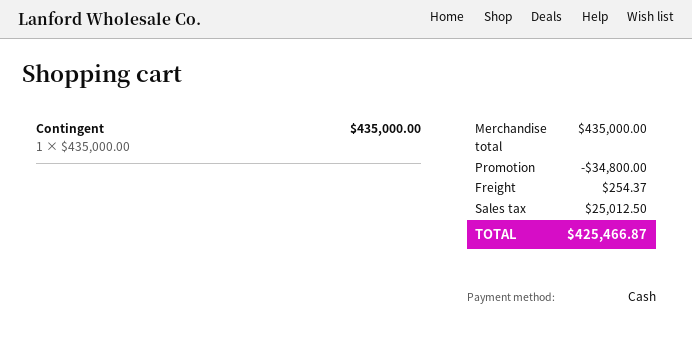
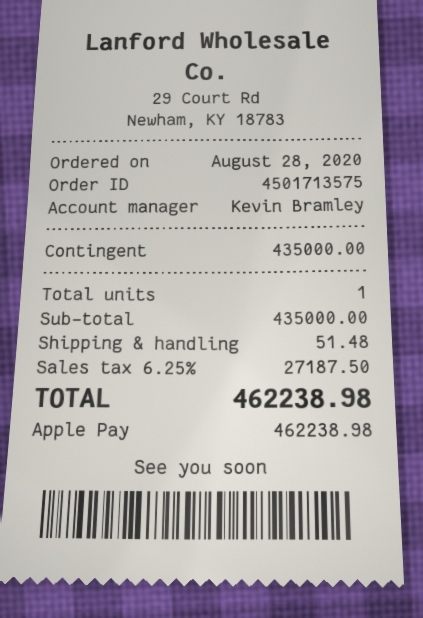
payment method: cash -> Apple Pay
discount: 34800.00 -> none
shipping: 254.37 -> 51.48
tax: 25012.50 -> 27187.50
total: 425466.87 -> 462238.98

